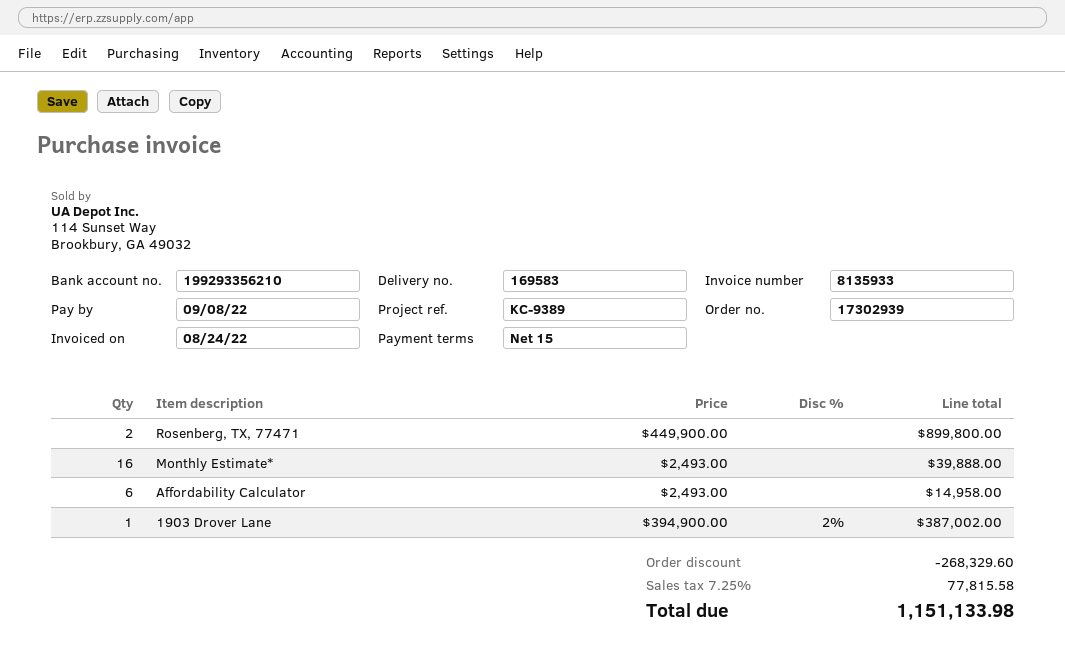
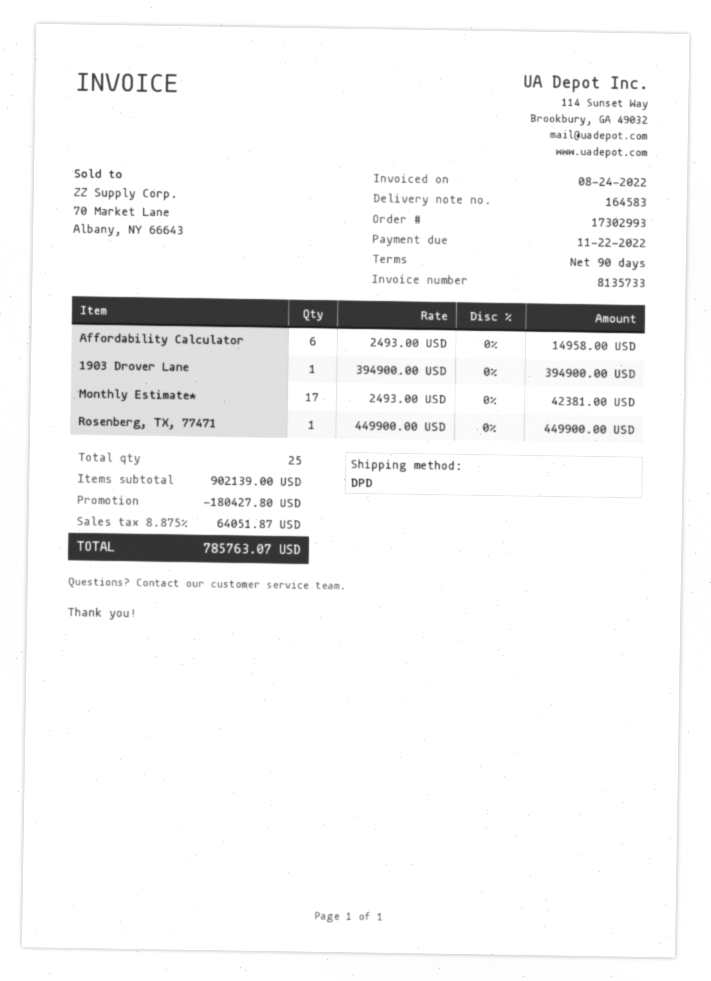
order number: 17302939 -> 17302993
delivery note number: 169583 -> 164583
invoice number: 8135933 -> 8135733
payment terms: 15 days -> 90 days
due date: 2022-09-08 -> 2022-11-22
Rosenberg, TX, 77471: 2 x 449900.00 = 899800.00 -> 1 x 449900.00 = 449900.00
Monthly Estimate*: 16 x 2493.00 = 39888.00 -> 17 x 2493.00 = 42381.00
1903 Drover Lane: 1 x 394900.00 - 2% = 387002.00 -> 1 x 394900.00 = 394900.00
discount: 268329.60 -> 180427.80
tax: 7.25% = 77815.58 -> 8.875% = 64051.87
total: 1151133.98 -> 785763.07

